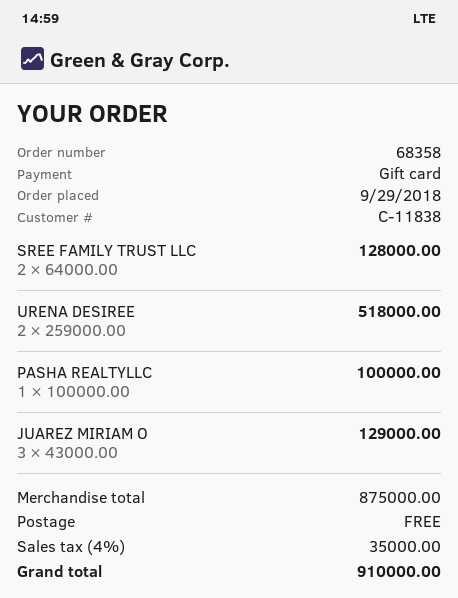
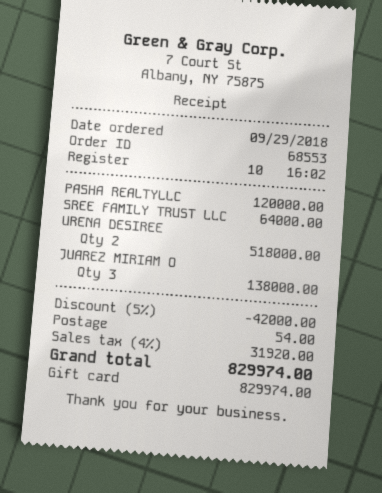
order number: 68358 -> 68553
SREE FAMILY TRUST LLC: 2 for 128000.00 -> 1 for 64000.00
PASHA REALTYLLC: 1 for 100000.00 -> 1 for 120000.00
JUAREZ MIRIAM O: 3 for 129000.00 -> 3 for 138000.00
discount: none -> 5% = 42000.00
shipping: 0.00 -> 54.00
tax: 4% = 35000.00 -> 4% = 31920.00
total: 910000.00 -> 829974.00

